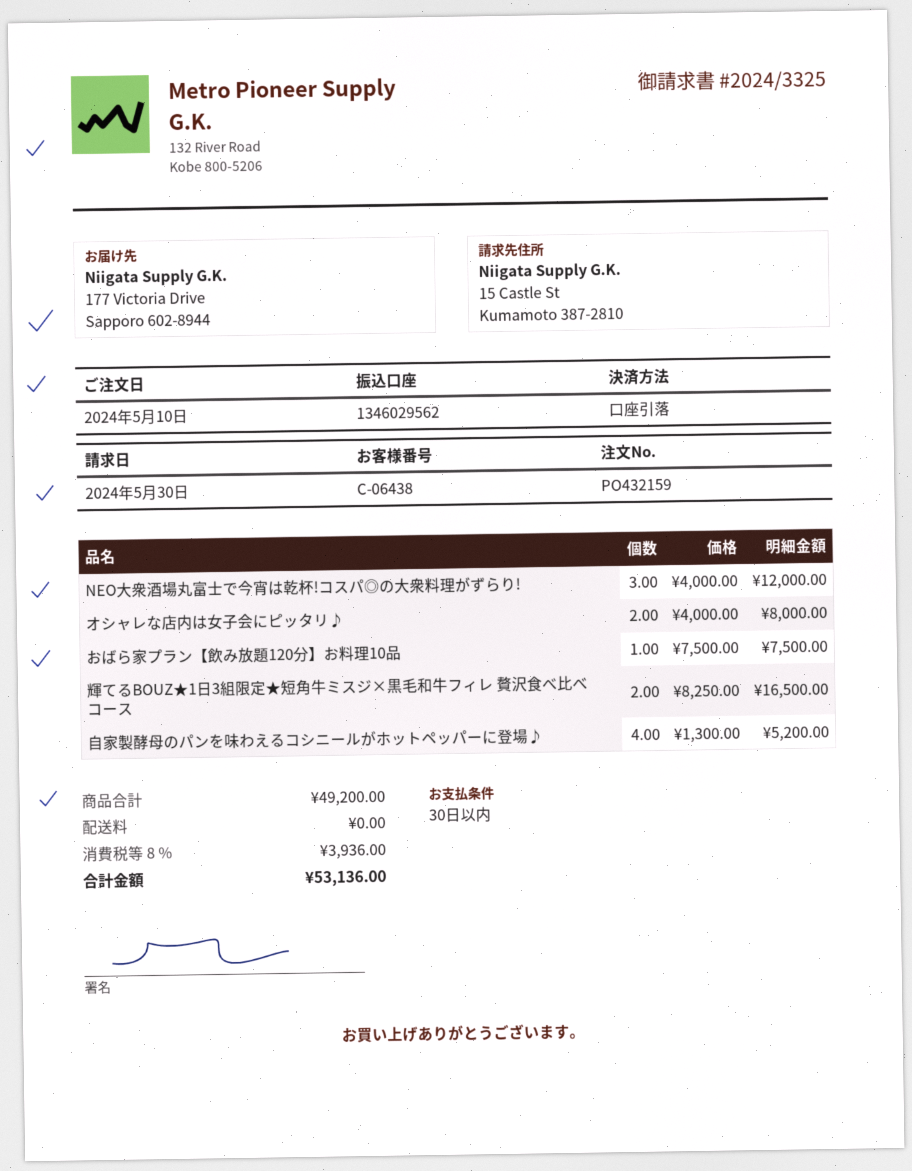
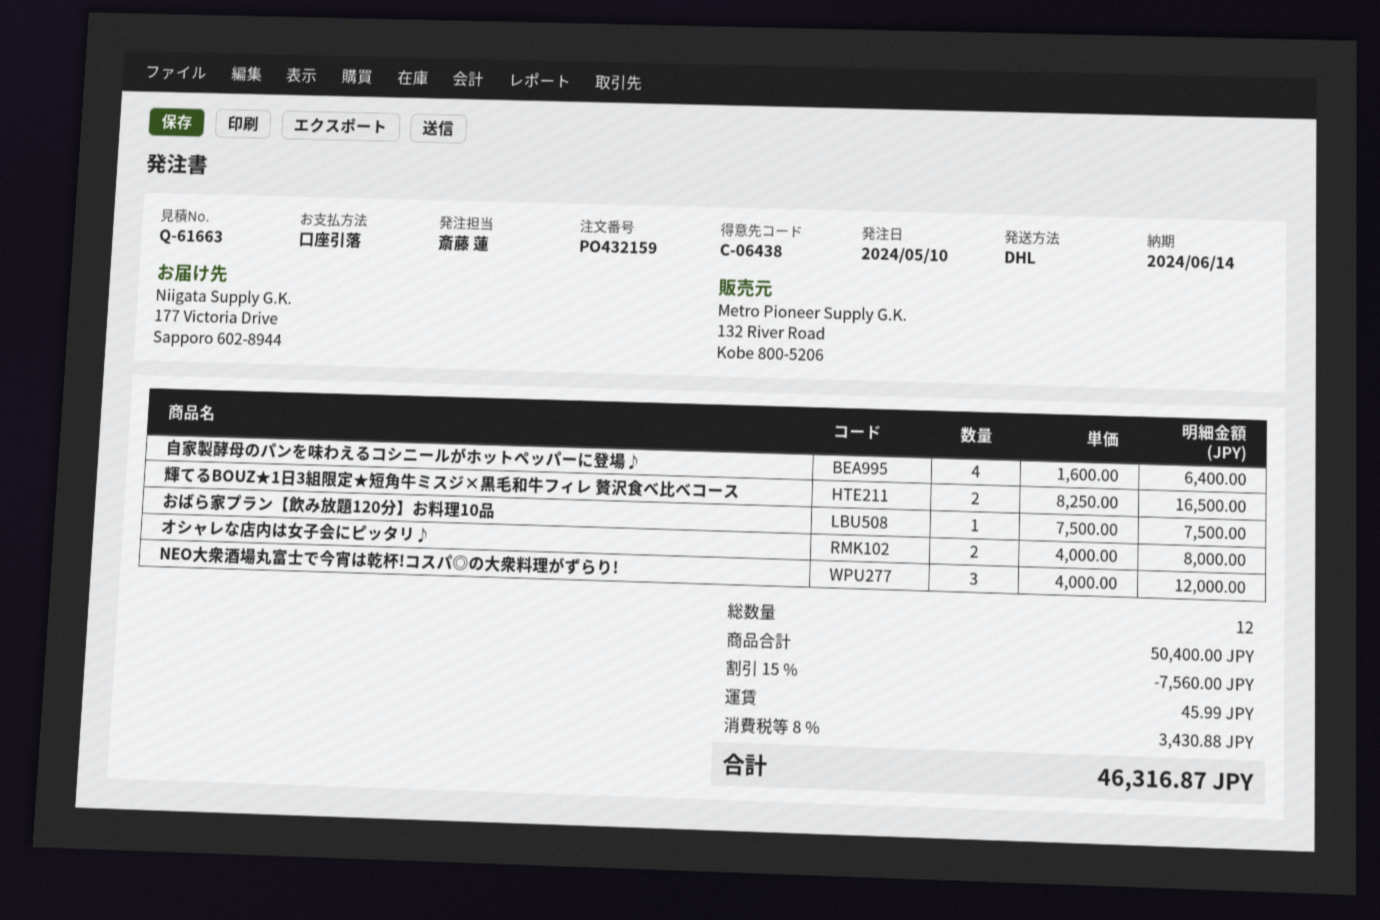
自家製酵母のパンを味わえるコシニールがホットペッパーに登場♪: 4 x 1300.00 = 5200.00 -> 4 x 1600.00 = 6400.00
subtotal: 49200.00 -> 50400.00
discount: none -> 15% = 7560.00
shipping: 0.00 -> 45.99
tax: 8% = 3936.00 -> 8% = 3430.88
total: 53136.00 -> 46316.87

